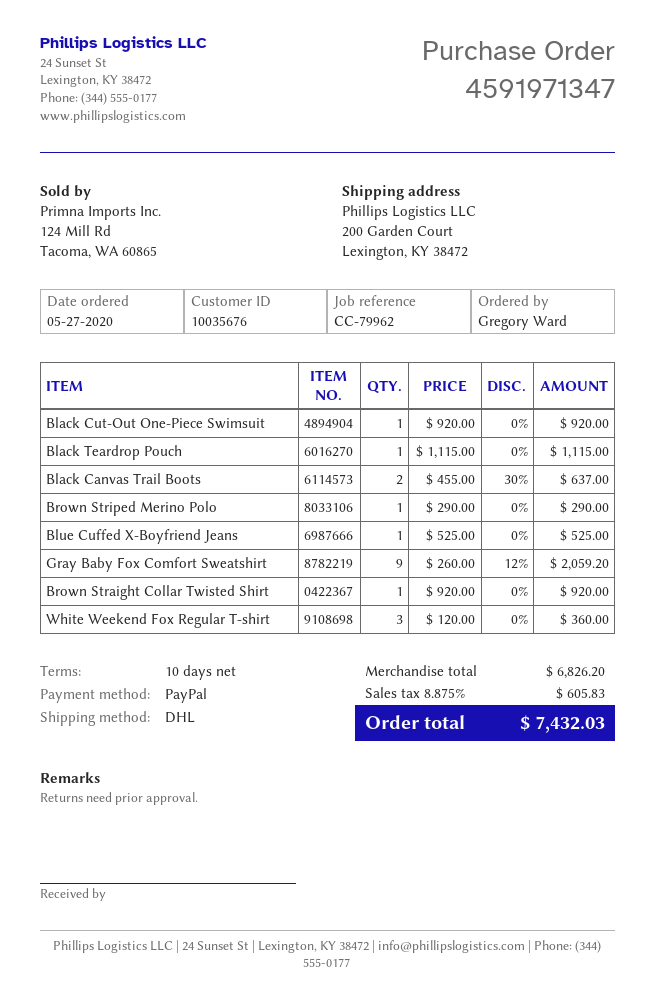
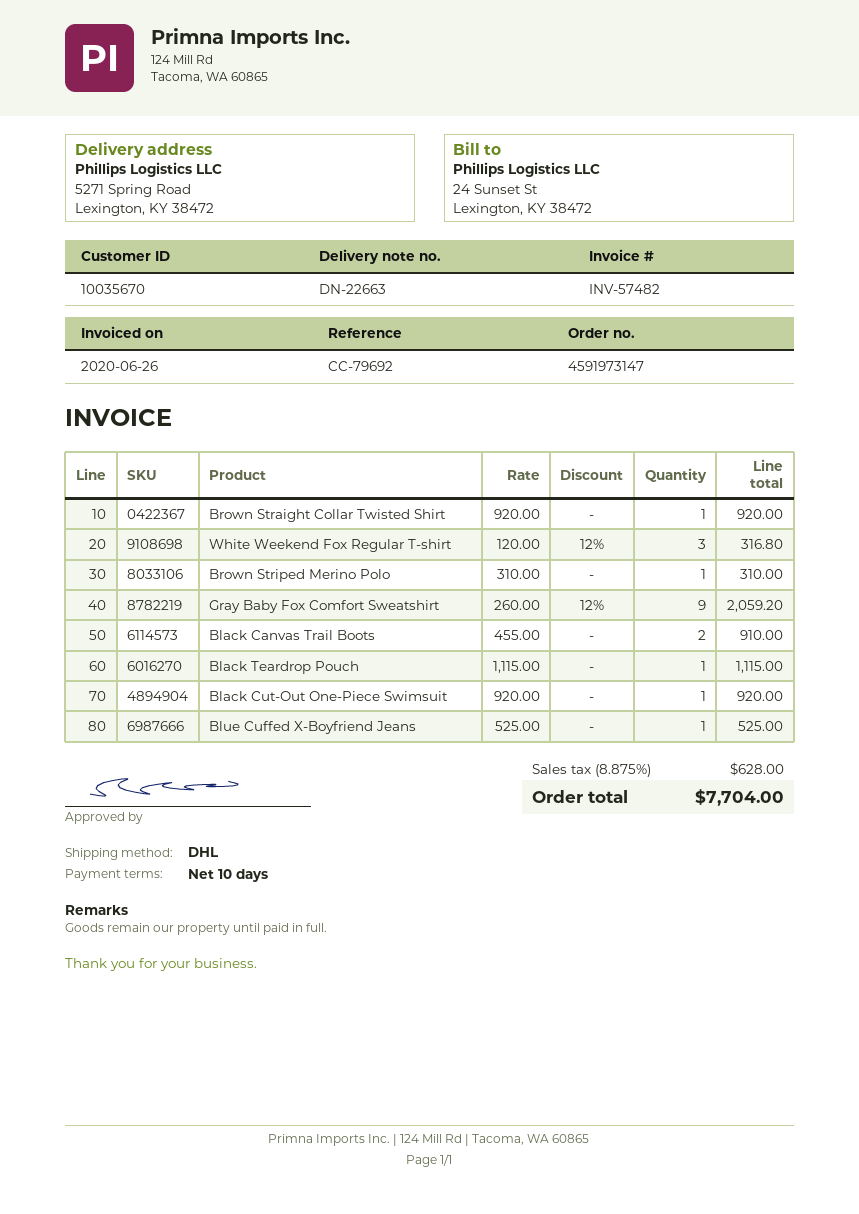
order number: 4591971347 -> 4591973147
customer number: 10035676 -> 10035670
reference: CC-79962 -> CC-79692
ship to: 200 Garden Court, Lexington, KY 38472 -> 5271 Spring Road, Lexington, KY 38472
Black Canvas Trail Boots: 2 x 455.00 - 30% = 637.00 -> 2 x 455.00 = 910.00
Brown Striped Merino Polo: 1 x 290.00 = 290.00 -> 1 x 310.00 = 310.00
White Weekend Fox Regular T-shirt: 3 x 120.00 = 360.00 -> 3 x 120.00 - 12% = 316.80
tax: 8.875% = 605.83 -> 8.875% = 628.00
total: 7432.03 -> 7704.00

